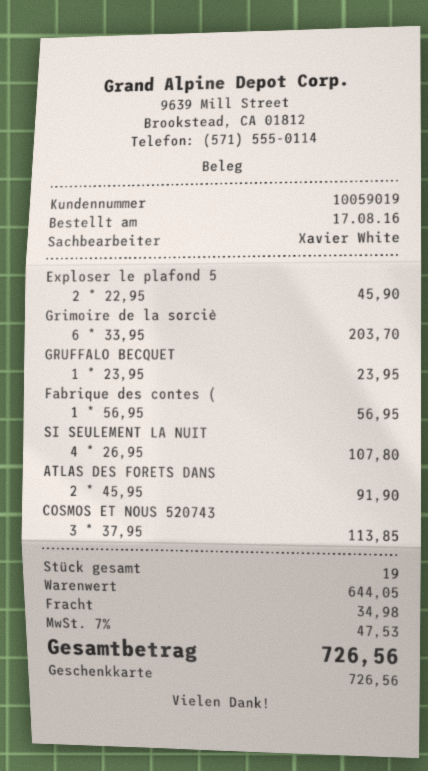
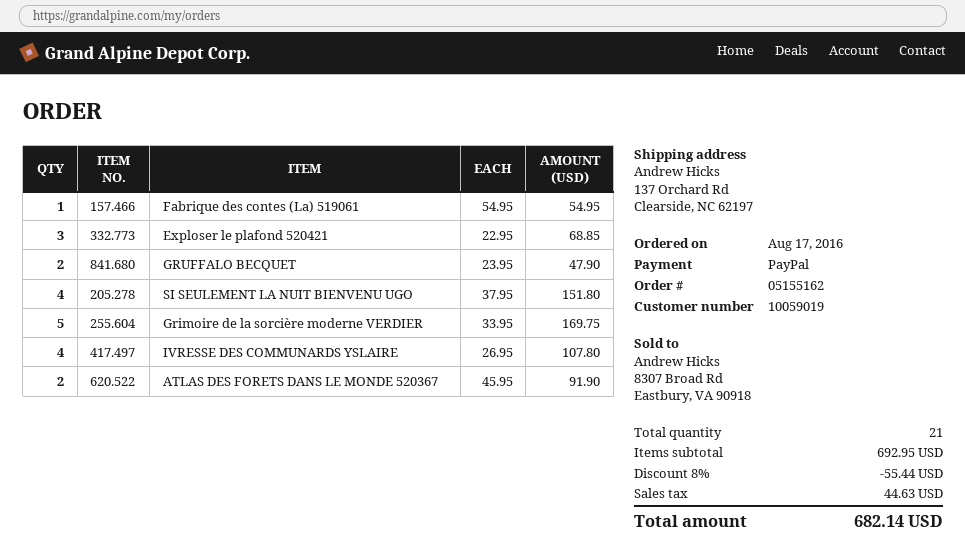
payment method: gift card -> PayPal
Exploser le plafond 5: 2 x 22.95 = 45.90 -> 3 x 22.95 = 68.85
Grimoire de la sorciè: 6 x 33.95 = 203.70 -> 5 x 33.95 = 169.75
GRUFFALO BECQUET: 1 x 23.95 = 23.95 -> 2 x 23.95 = 47.90
Fabrique des contes (: 1 x 56.95 = 56.95 -> 1 x 54.95 = 54.95
SI SEULEMENT LA NUIT: 4 x 26.95 = 107.80 -> 4 x 37.95 = 151.80
COSMOS ET NOUS 520743: 3 x 37.95 = 113.85 -> none
IVRESSE DES COMMUNARDS YSLAIRE: none -> 4 x 26.95 = 107.80
total quantity: 19 -> 21
subtotal: 644.05 -> 692.95
discount: none -> 8% = 55.44
shipping: 34.98 -> none
tax: 47.53 -> 44.63
total: 726.56 -> 682.14

